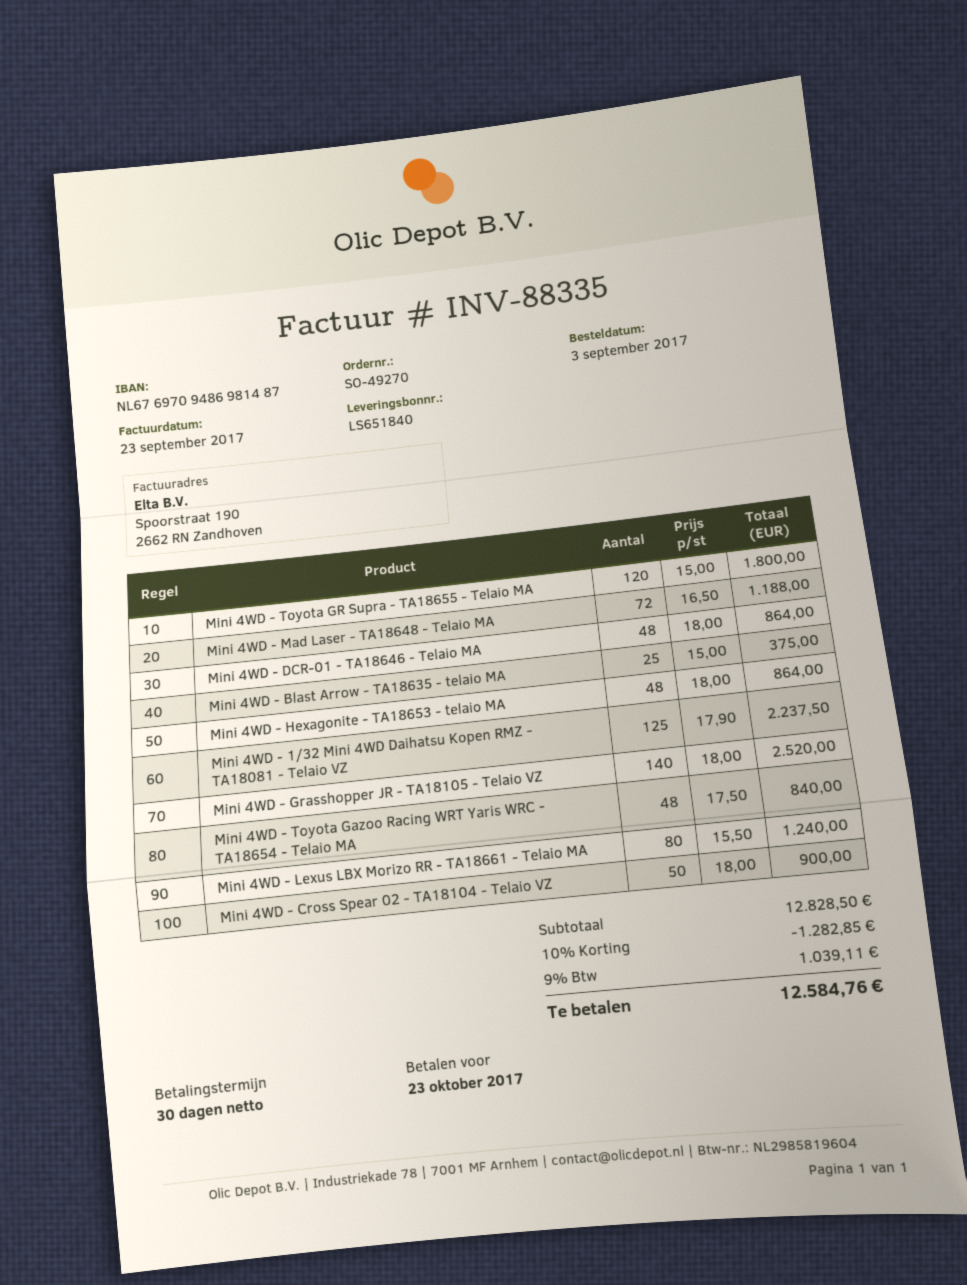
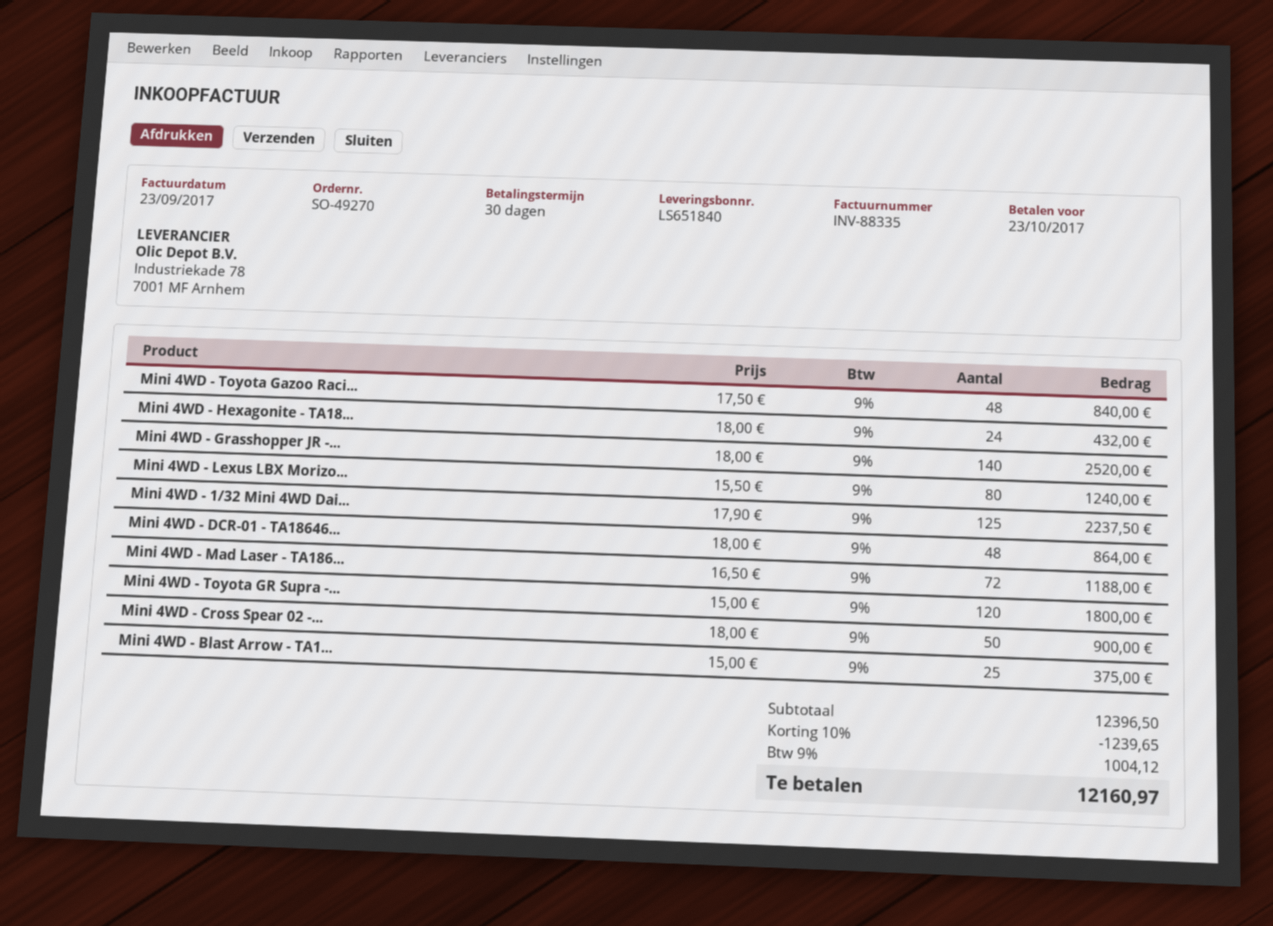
Mini 4WD - Hexagonite - TA18653 - telaio MA: 48 x 18.00 = 864.00 -> 24 x 18.00 = 432.00
subtotal: 12828.50 -> 12396.50
discount: 10% = 1282.85 -> 10% = 1239.65
tax: 9% = 1039.11 -> 9% = 1004.12
total: 12584.76 -> 12160.97

